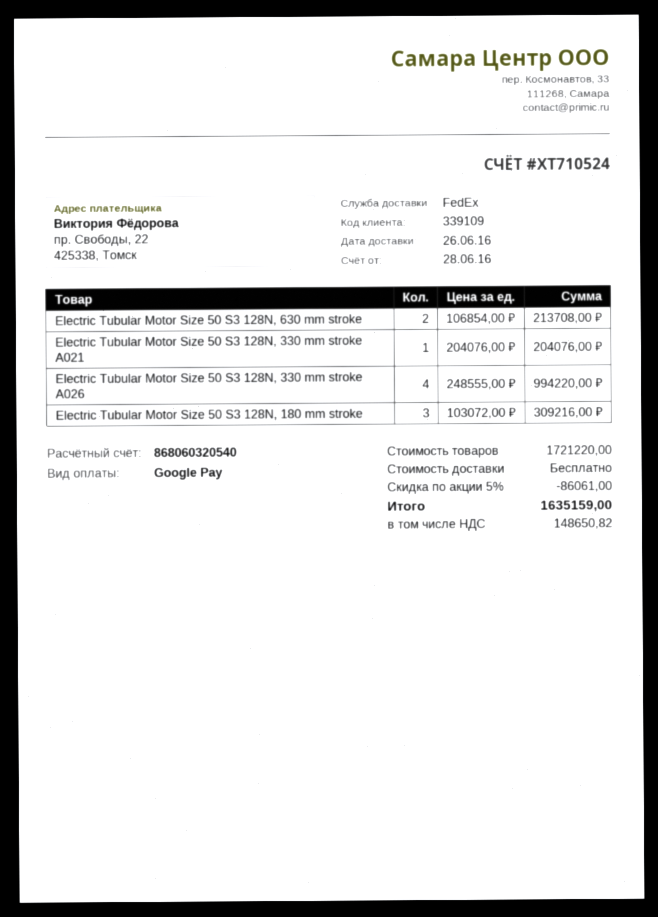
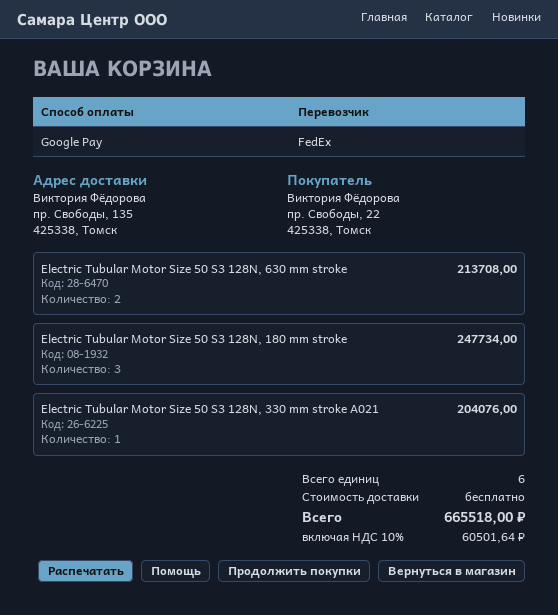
Electric Tubular Motor Size 50 S3 128N, 330 mm stroke A026: 4 for 994220.00 -> none
Electric Tubular Motor Size 50 S3 128N, 180 mm stroke: 3 for 309216.00 -> 3 for 247734.00
discount: 5% = 86061.00 -> none
tax: 148650.82 -> 60501.64
total: 1635159.00 -> 665518.00

